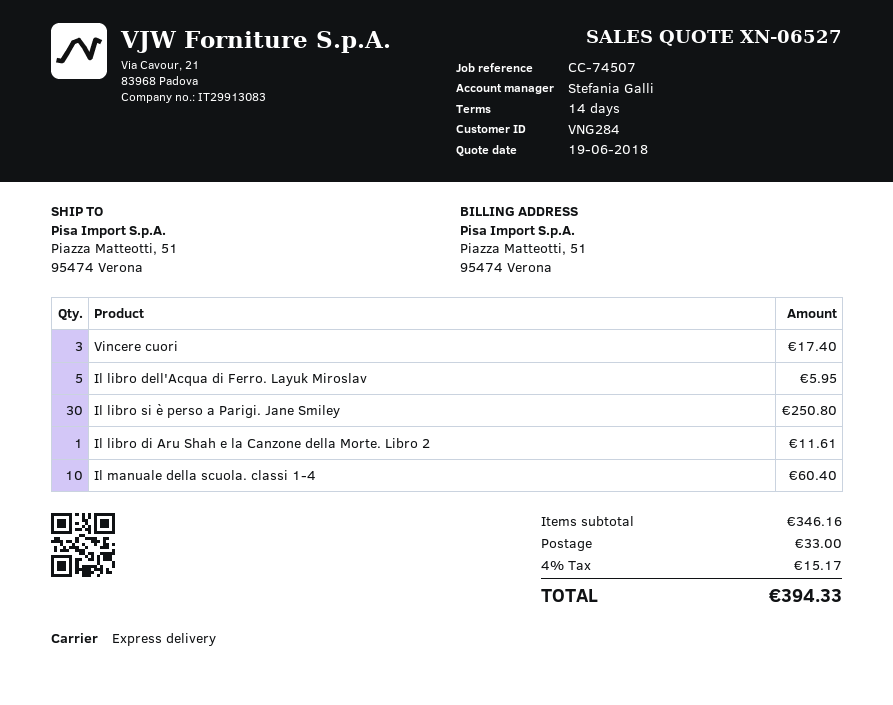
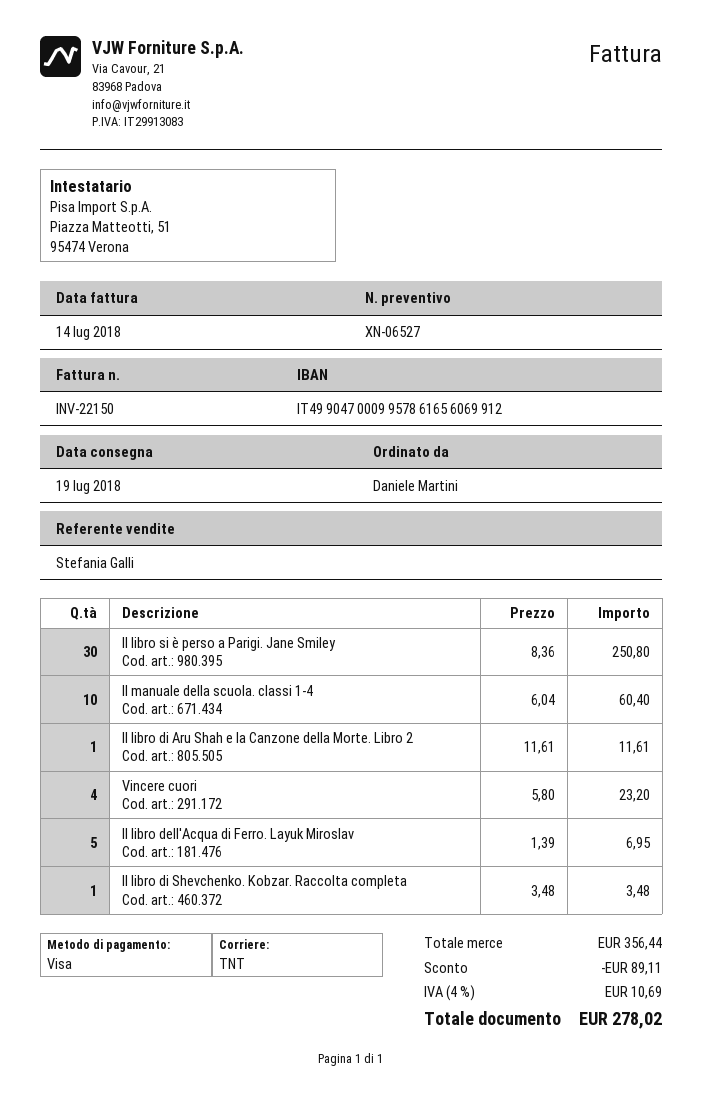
shipping method: express -> TNT
Vincere cuori: 3 for 17.40 -> 4 for 23.20
Il libro dell'Acqua di Ferro. Layuk Miroslav: 5 for 5.95 -> 5 for 6.95
Il libro di Shevchenko. Kobzar. Raccolta completa: none -> 1 for 3.48
subtotal: 346.16 -> 356.44
discount: none -> 89.11
shipping: 33.00 -> none
tax: 4% = 15.17 -> 4% = 10.69
total: 394.33 -> 278.02

